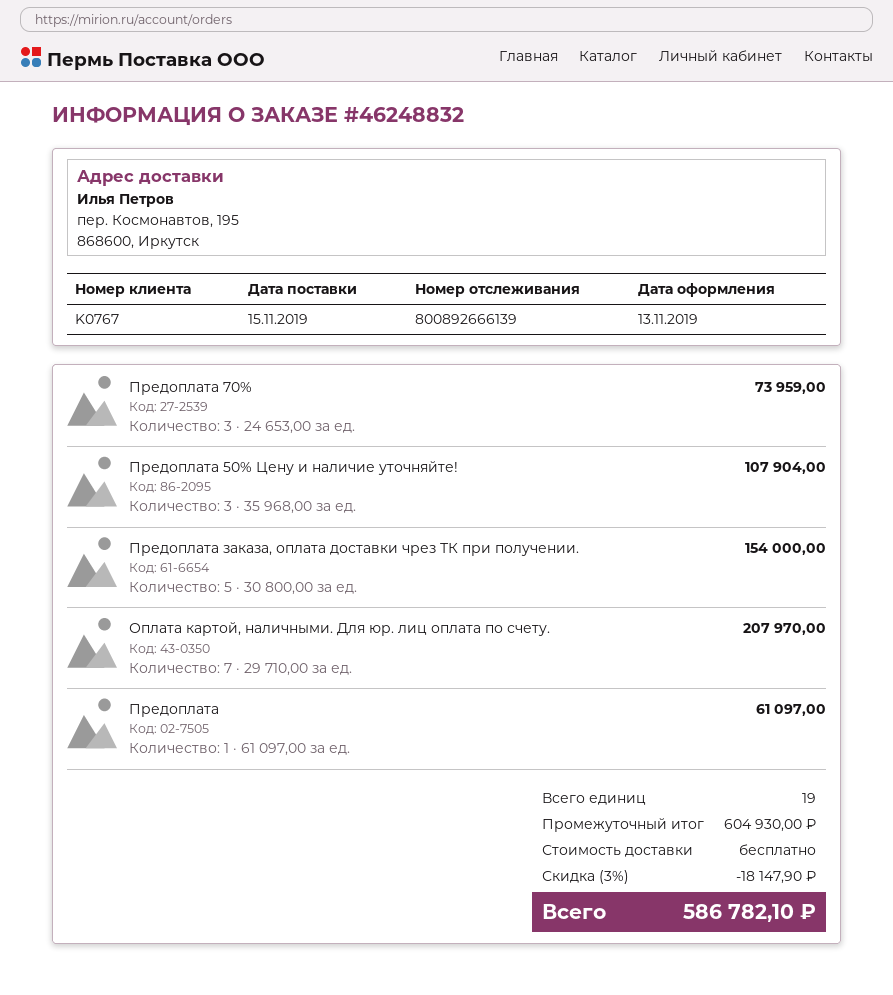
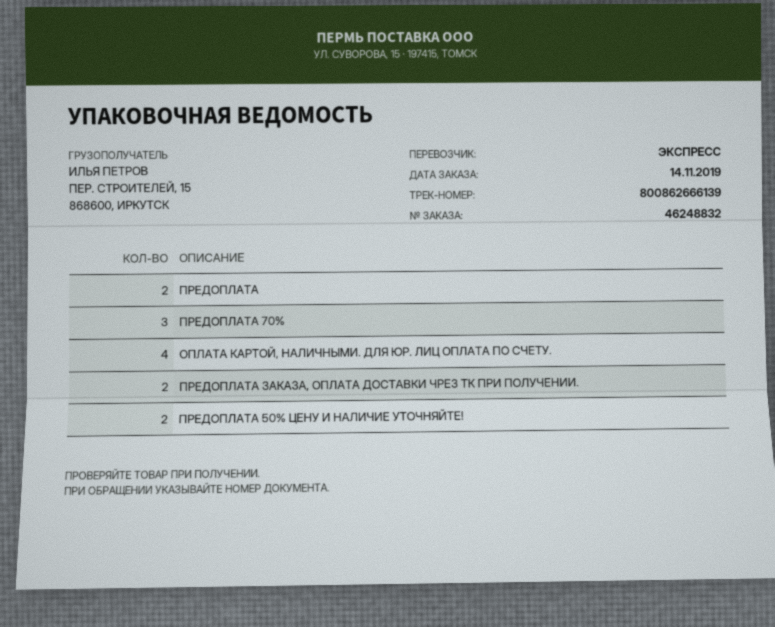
order date: 2019-11-13 -> 2019-11-14
tracking number: 800892666139 -> 800862666139
ship to: пер. Космонавтов, 195, 868600, Иркутск -> ПЕР. СТРОИТЕЛЕЙ, 15, 868600, ИРКУТСК
Предоплата 50% Цену и наличие уточняйте!: 3 -> 2
Предоплата заказа, оплата доставки чрез ТК при получении.: 5 -> 2
Оплата картой, наличными. Для юр. лиц оплата по счету.: 7 -> 4
Предоплата: 1 -> 2

